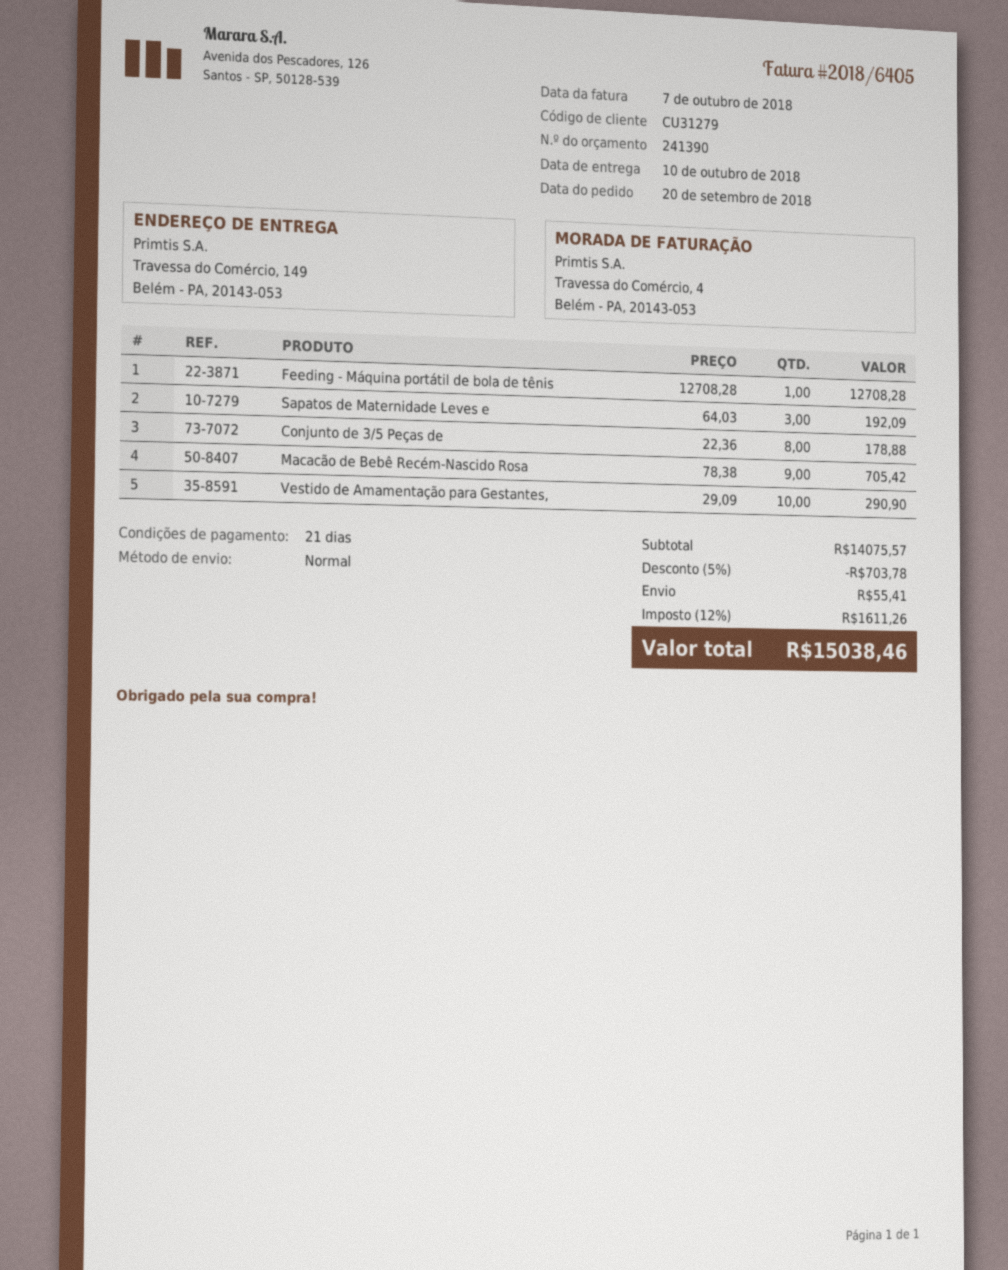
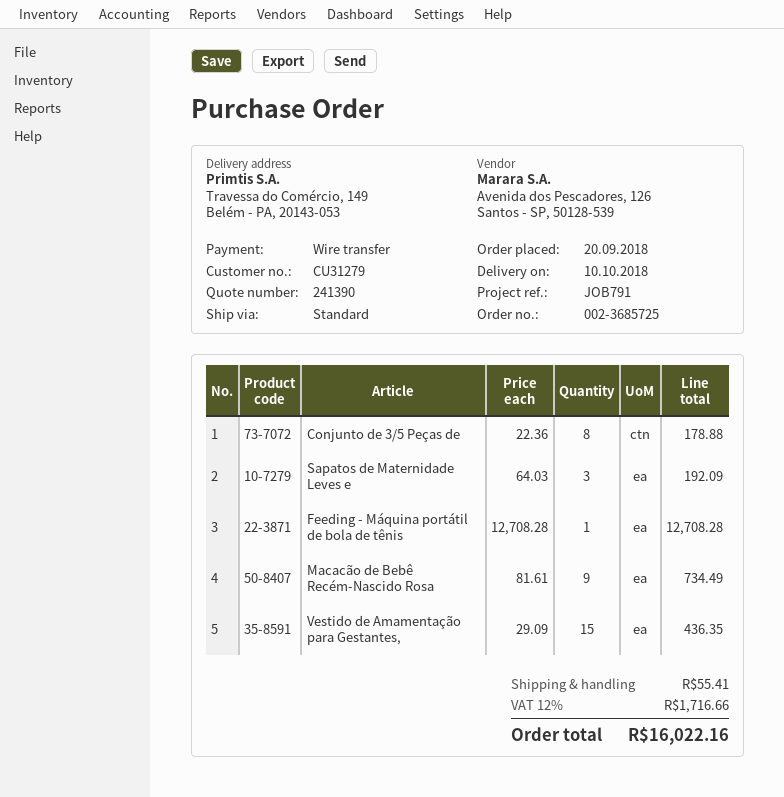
Macacão de Bebê Recém-Nascido Rosa: 9 x 78.38 = 705.42 -> 9 x 81.61 = 734.49
Vestido de Amamentação para Gestantes,: 10 x 29.09 = 290.90 -> 15 x 29.09 = 436.35
discount: 5% = 703.78 -> none
tax: 12% = 1611.26 -> 12% = 1716.66
total: 15038.46 -> 16022.16

